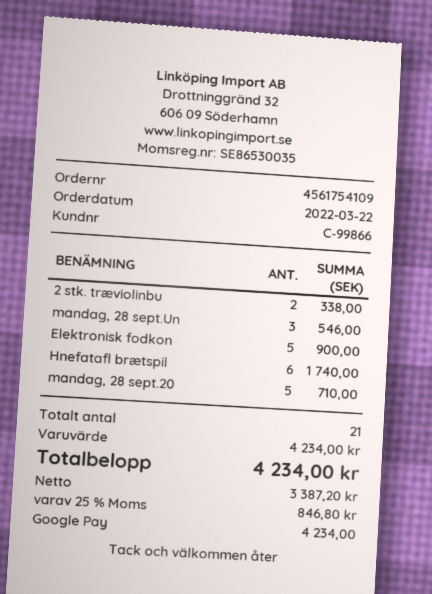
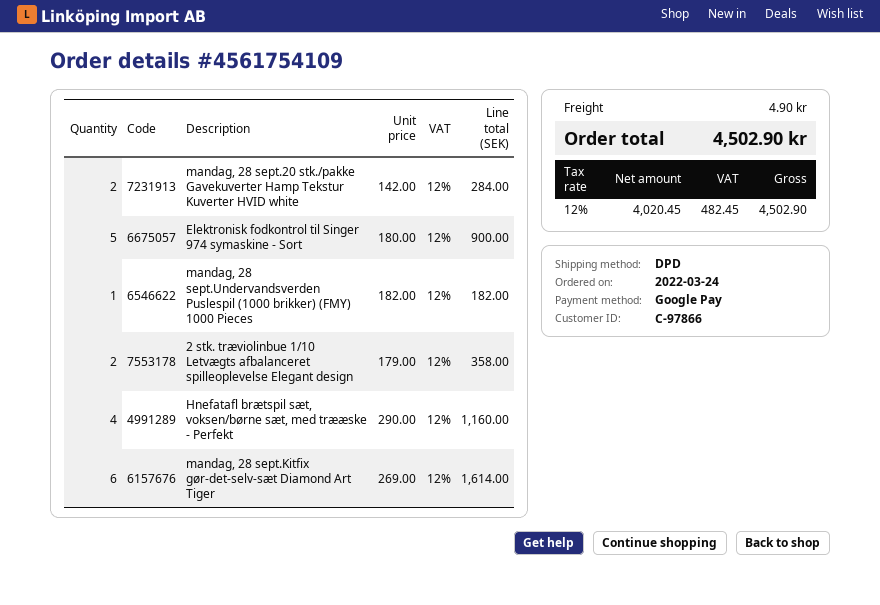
order date: 2022-03-22 -> 2022-03-24
customer number: C-99866 -> C-97866
2 stk. træviolinbu: 2 for 338.00 -> 2 for 358.00
mandag, 28 sept.Un: 3 for 546.00 -> 1 for 182.00
Hnefatafl brætspil: 6 for 1740.00 -> 4 for 1160.00
mandag, 28 sept.20: 5 for 710.00 -> 2 for 284.00
mandag, 28 sept.Kitfix gør-det-selv-sæt Diamond Art Tiger: none -> 6 for 1614.00
shipping: none -> 4.90
net: 3387.20 -> 4020.45
tax: 25% = 846.80 -> 12% = 482.45
total: 4234.00 -> 4502.90

